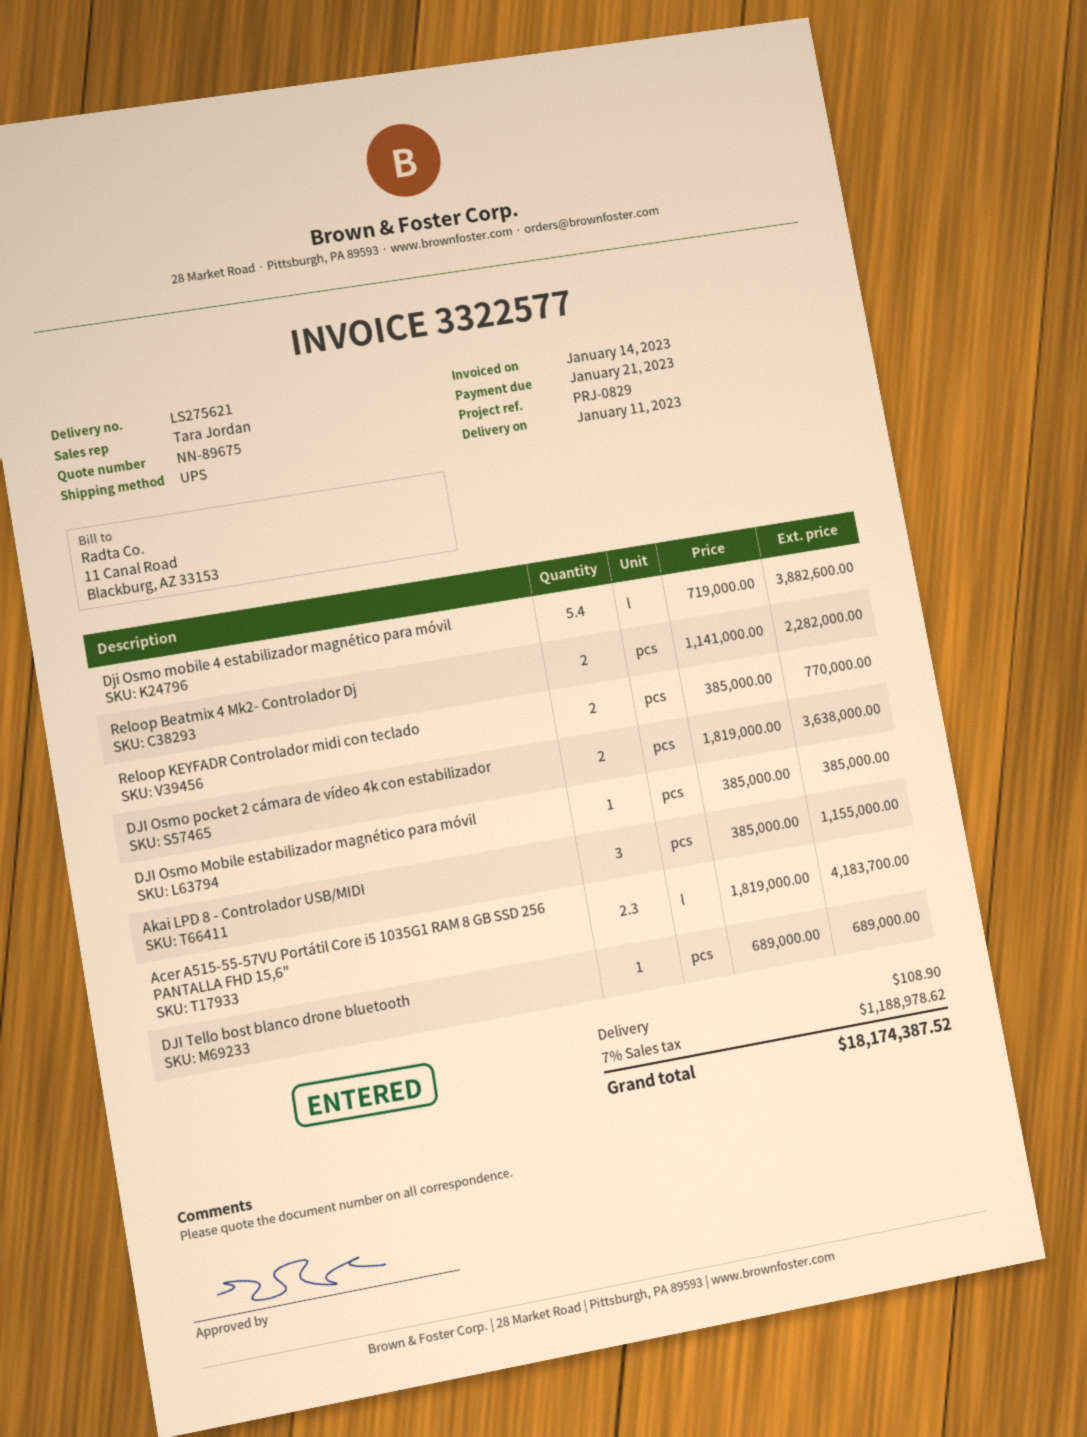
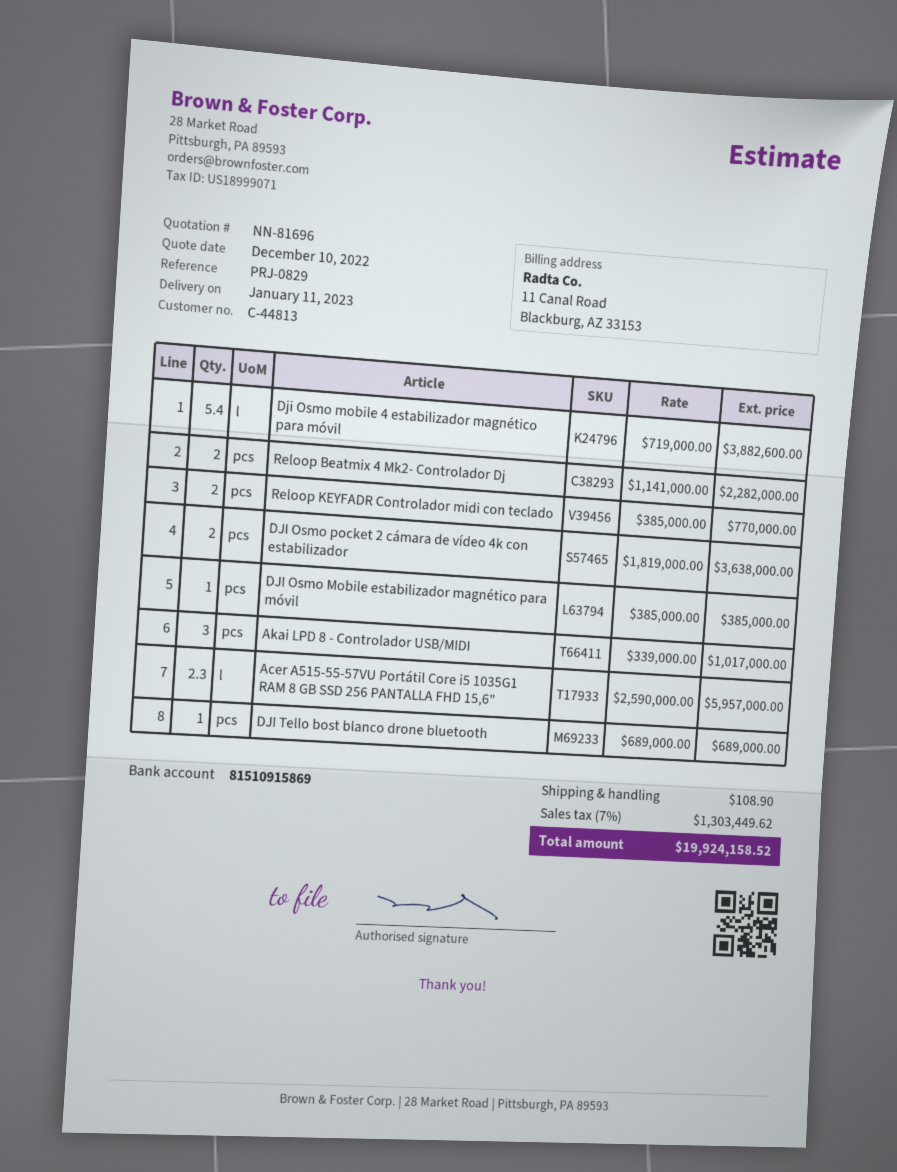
quote number: NN-89675 -> NN-81696
Akai LPD 8 - Controlador USB/MIDI: 3 x 385000.00 = 1155000.00 -> 3 x 339000.00 = 1017000.00
Acer A515-55-57VU Portátil Core i5 1035G1 RAM 8 GB SSD 256 PANTALLA FHD 15,6": 2.3 x 1819000.00 = 4183700.00 -> 2.3 x 2590000.00 = 5957000.00
tax: 7% = 1188978.62 -> 7% = 1303449.62
total: 18174387.52 -> 19924158.52

